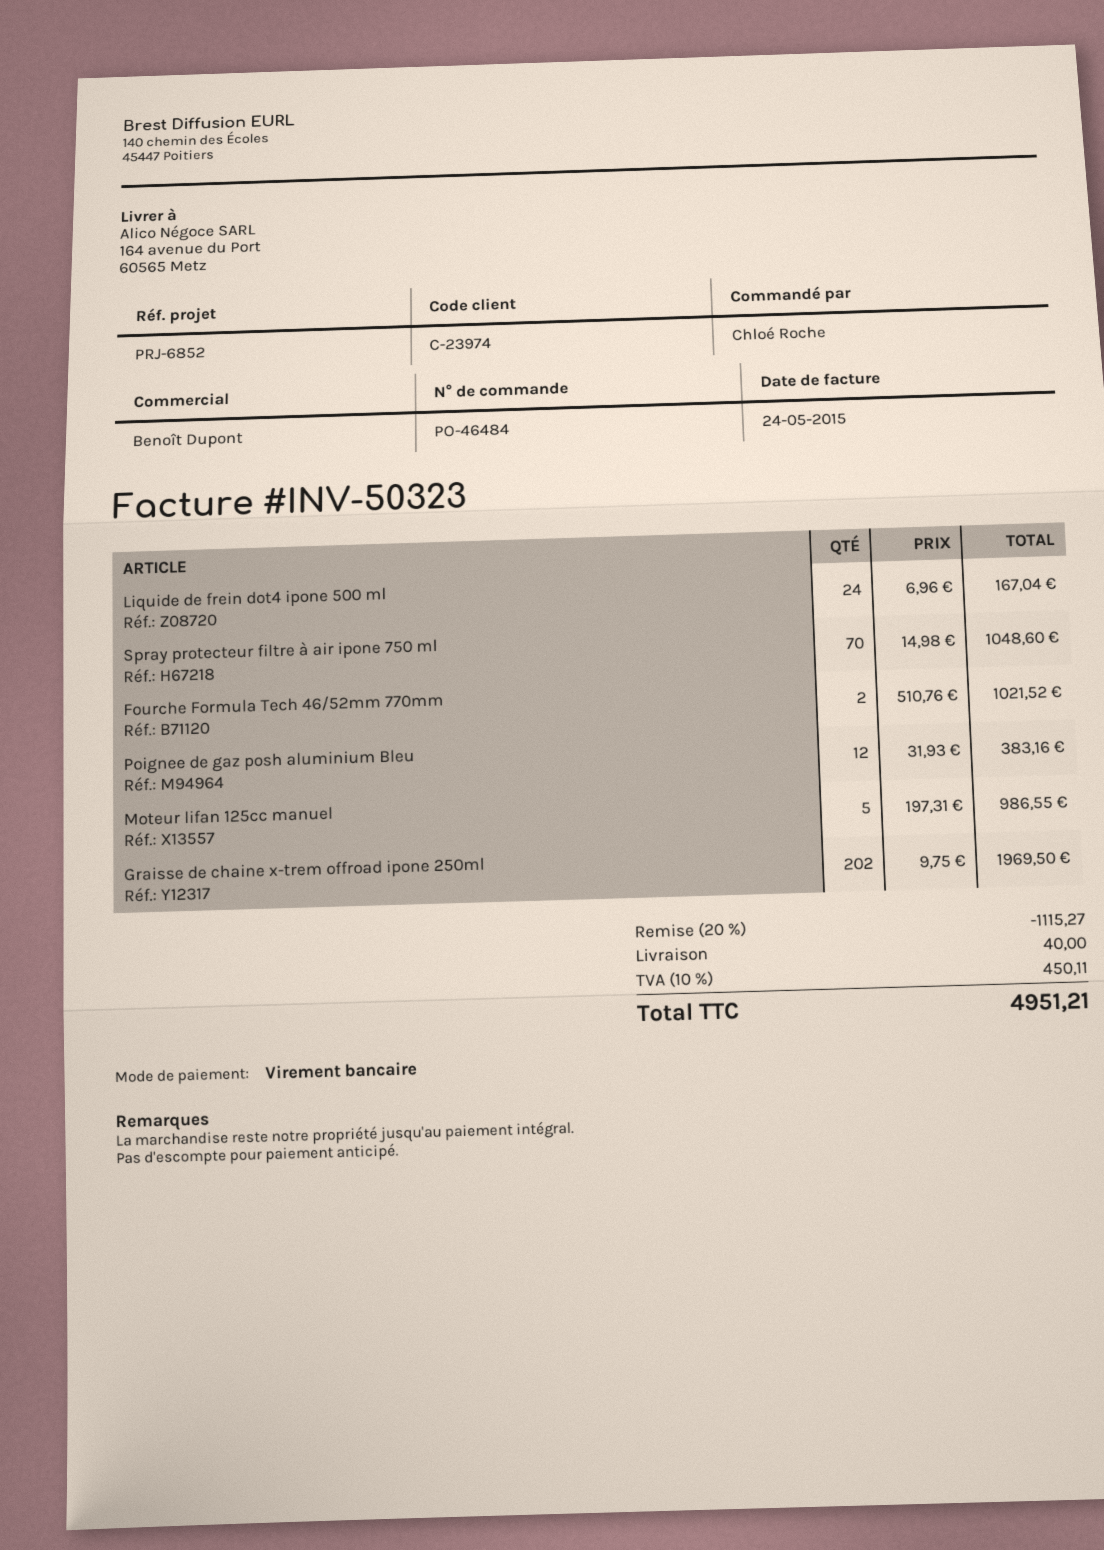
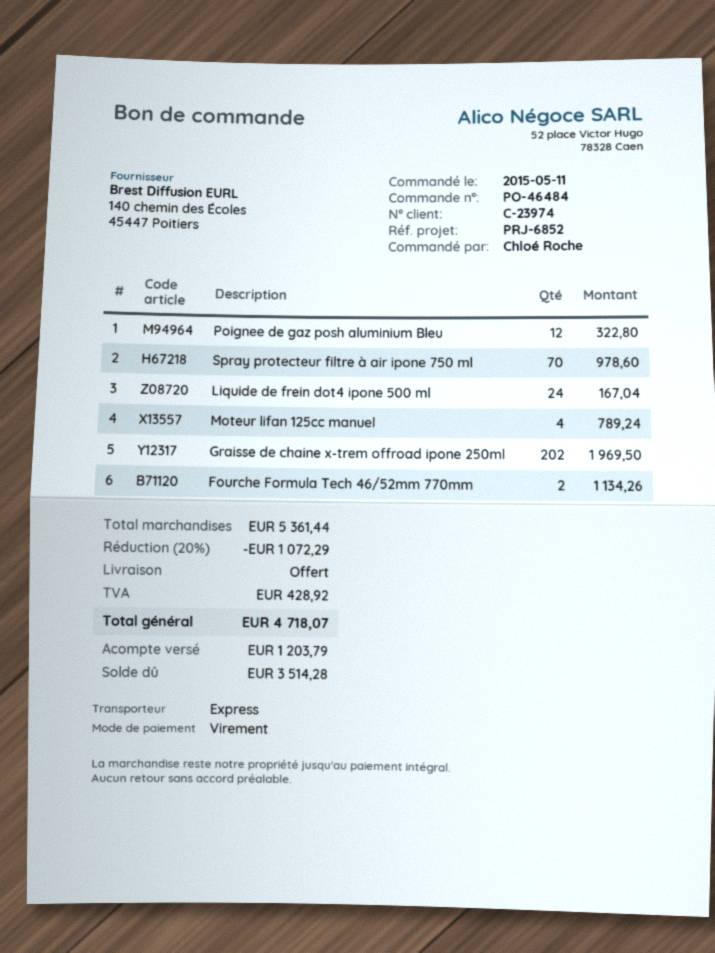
Spray protecteur filtre à air ipone 750 ml: 70 for 1048.60 -> 70 for 978.60
Fourche Formula Tech 46/52mm 770mm: 2 for 1021.52 -> 2 for 1134.26
Poignee de gaz posh aluminium Bleu: 12 for 383.16 -> 12 for 322.80
Moteur lifan 125cc manuel: 5 for 986.55 -> 4 for 789.24
discount: 20% = 1115.27 -> 20% = 1072.29
shipping: 40.00 -> 0.00
tax: 450.11 -> 428.92
total: 4951.21 -> 4718.07

